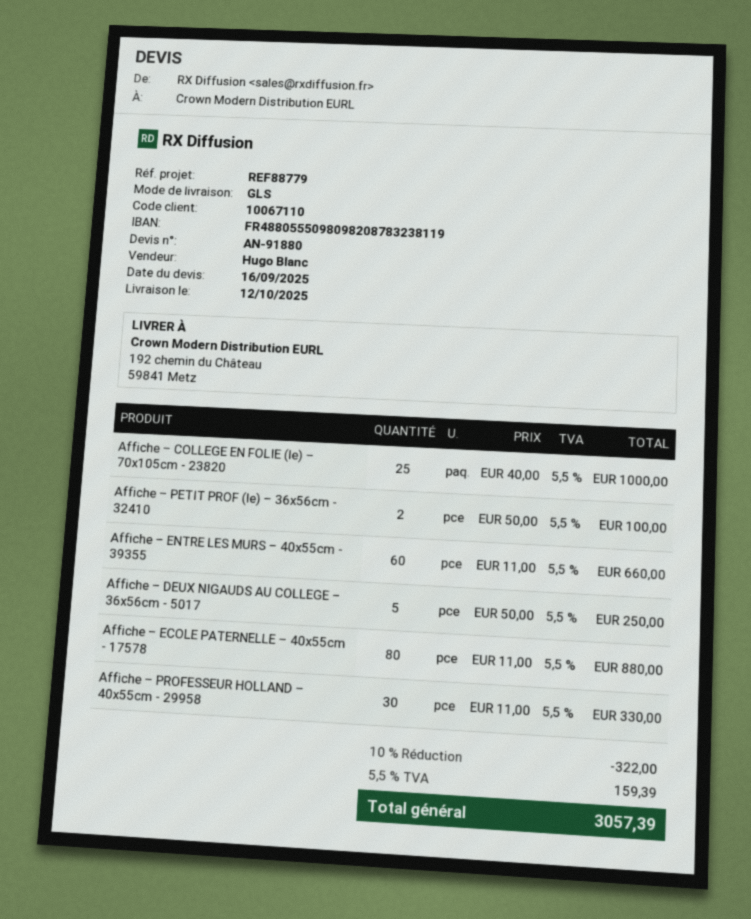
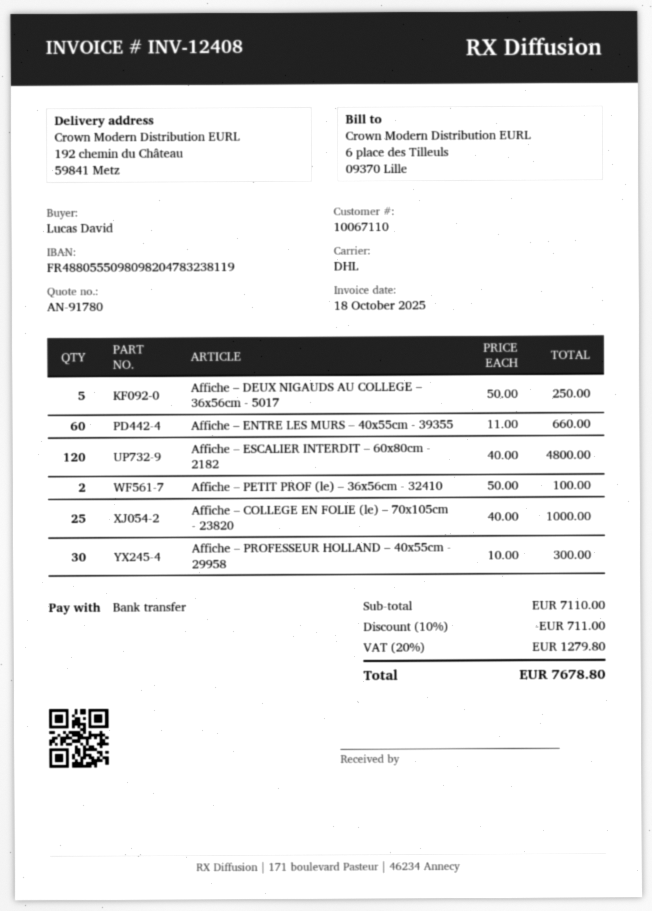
quote number: AN-91880 -> AN-91780
bank account: FR4880555098098208783238119 -> FR4880555098098204783238119
shipping method: GLS -> DHL
Affiche – ECOLE PATERNELLE – 40x55cm - 17578: 80 x 11.00 = 880.00 -> none
Affiche – PROFESSEUR HOLLAND – 40x55cm - 29958: 30 x 11.00 = 330.00 -> 30 x 10.00 = 300.00
Affiche – ESCALIER INTERDIT – 60x80cm - 2182: none -> 120 x 40.00 = 4800.00
discount: 10% = 322.00 -> 10% = 711.00
tax: 5.5% = 159.39 -> 20% = 1279.80
total: 3057.39 -> 7678.80

